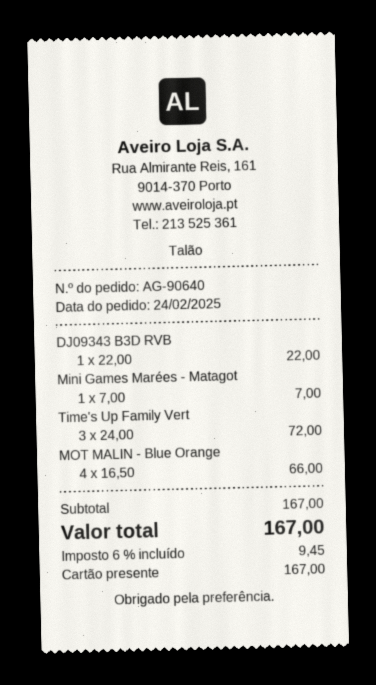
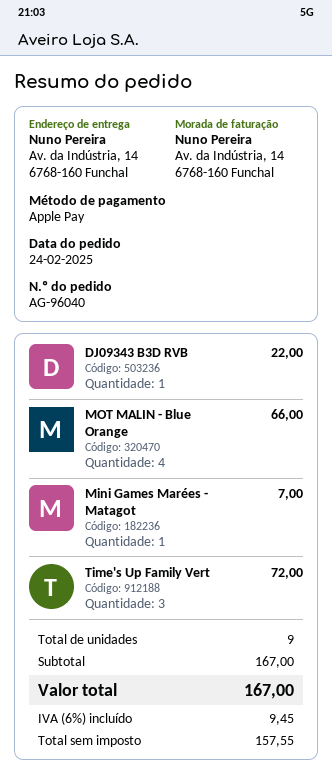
order number: AG-90640 -> AG-96040
payment method: gift card -> Apple Pay

